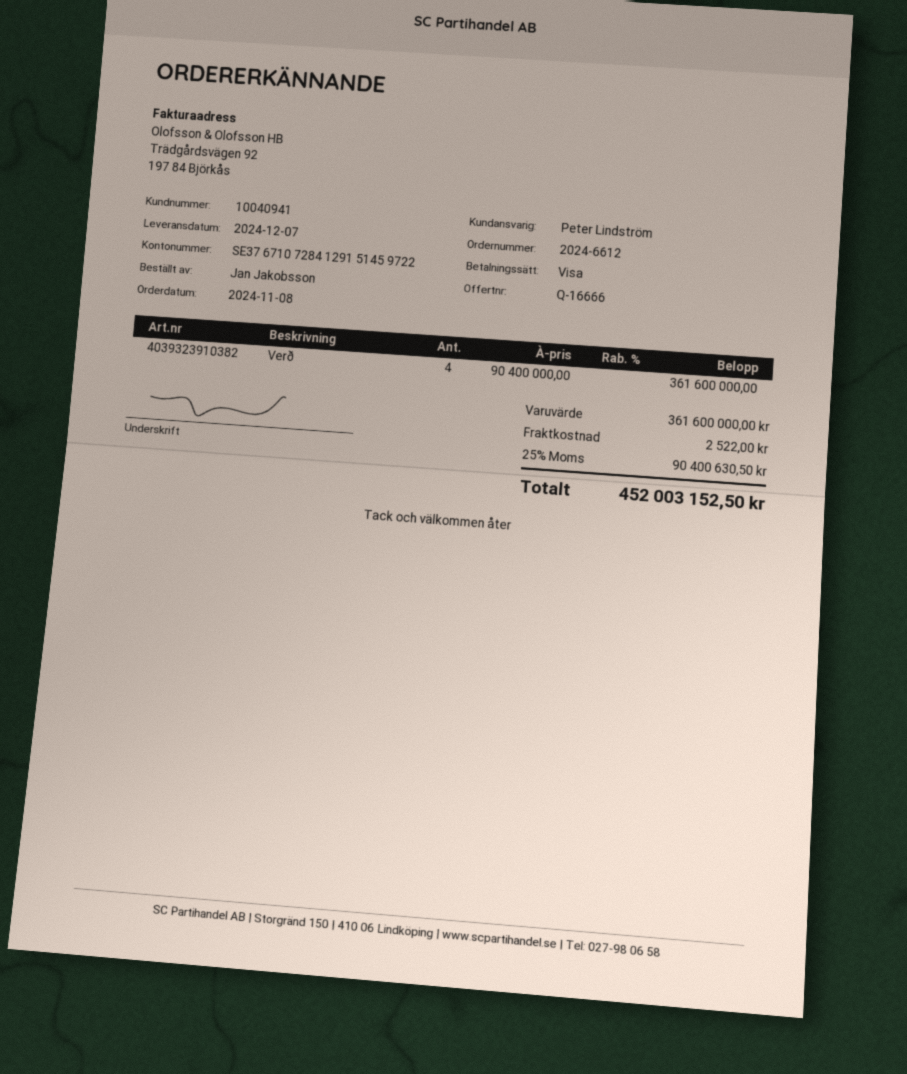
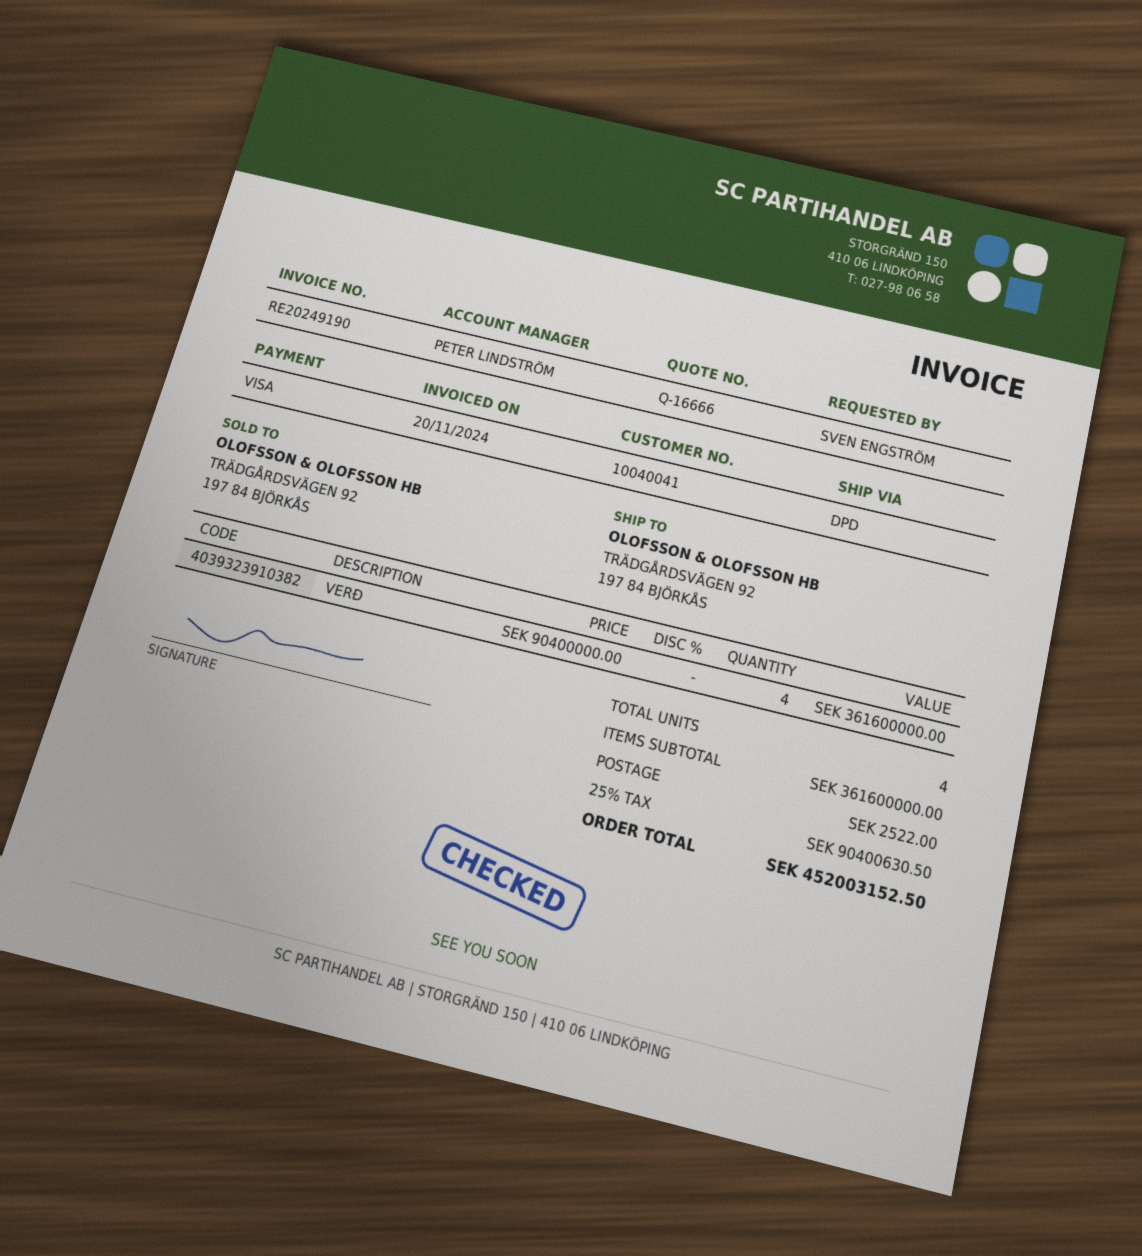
customer number: 10040941 -> 10040041
ordered by: Jan Jakobsson -> SVEN ENGSTRÖM

